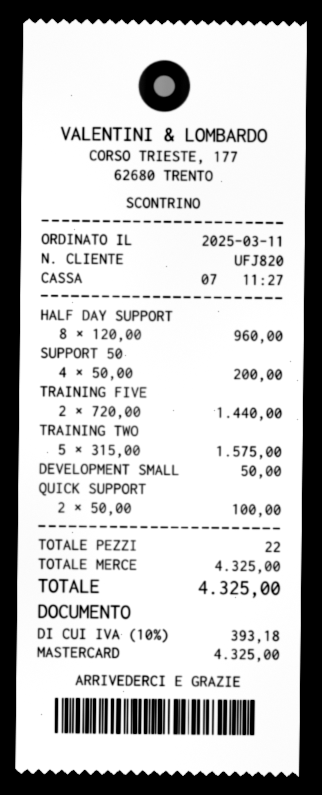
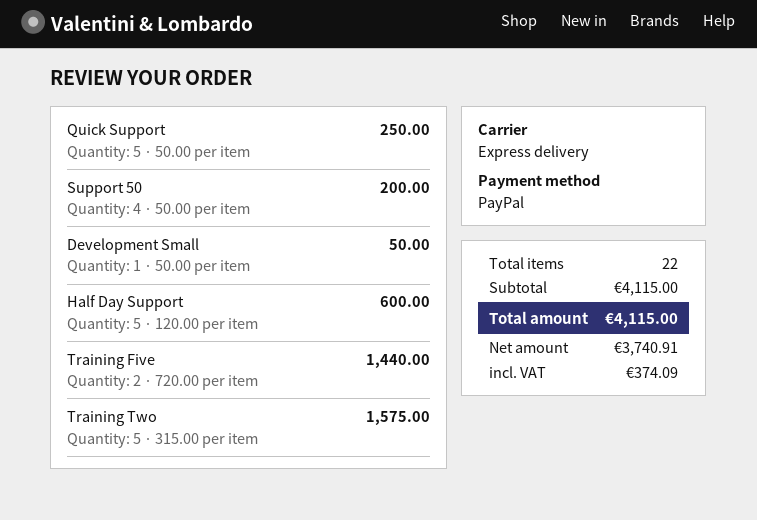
payment method: Mastercard -> PayPal
HALF DAY SUPPORT: 8 x 120.00 = 960.00 -> 5 x 120.00 = 600.00
QUICK SUPPORT: 2 x 50.00 = 100.00 -> 5 x 50.00 = 250.00
subtotal: 4325.00 -> 4115.00
tax: 393.18 -> 374.09
total: 4325.00 -> 4115.00

